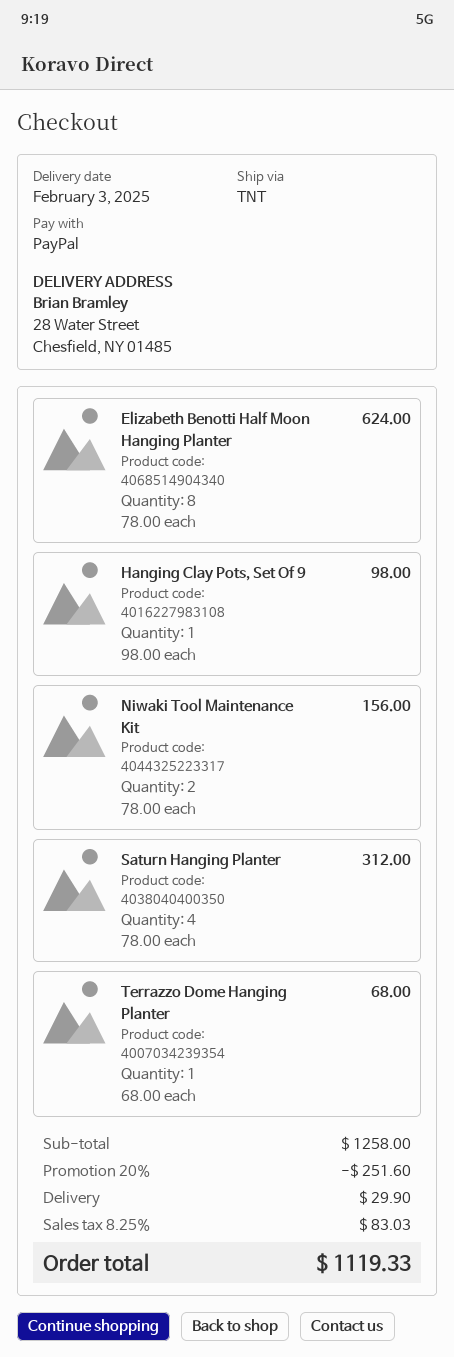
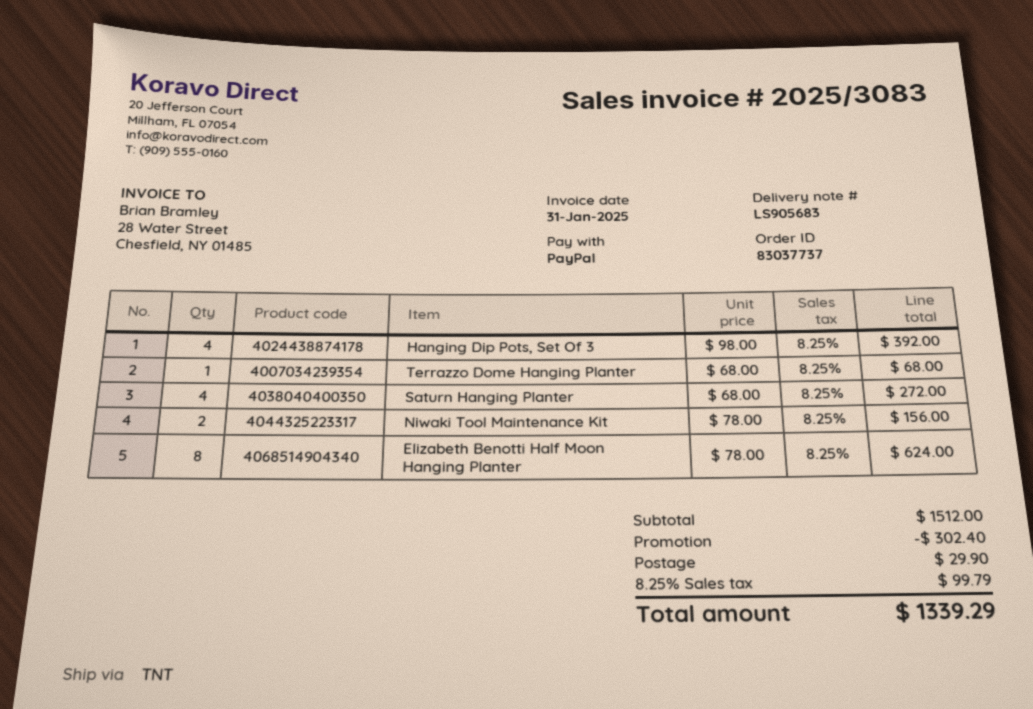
Hanging Clay Pots, Set Of 9: 1 x 98.00 = 98.00 -> none
Saturn Hanging Planter: 4 x 78.00 = 312.00 -> 4 x 68.00 = 272.00
Hanging Dip Pots, Set Of 3: none -> 4 x 98.00 = 392.00
subtotal: 1258.00 -> 1512.00
discount: 251.60 -> 302.40
tax: 8.25% = 83.03 -> 8.25% = 99.79
total: 1119.33 -> 1339.29

